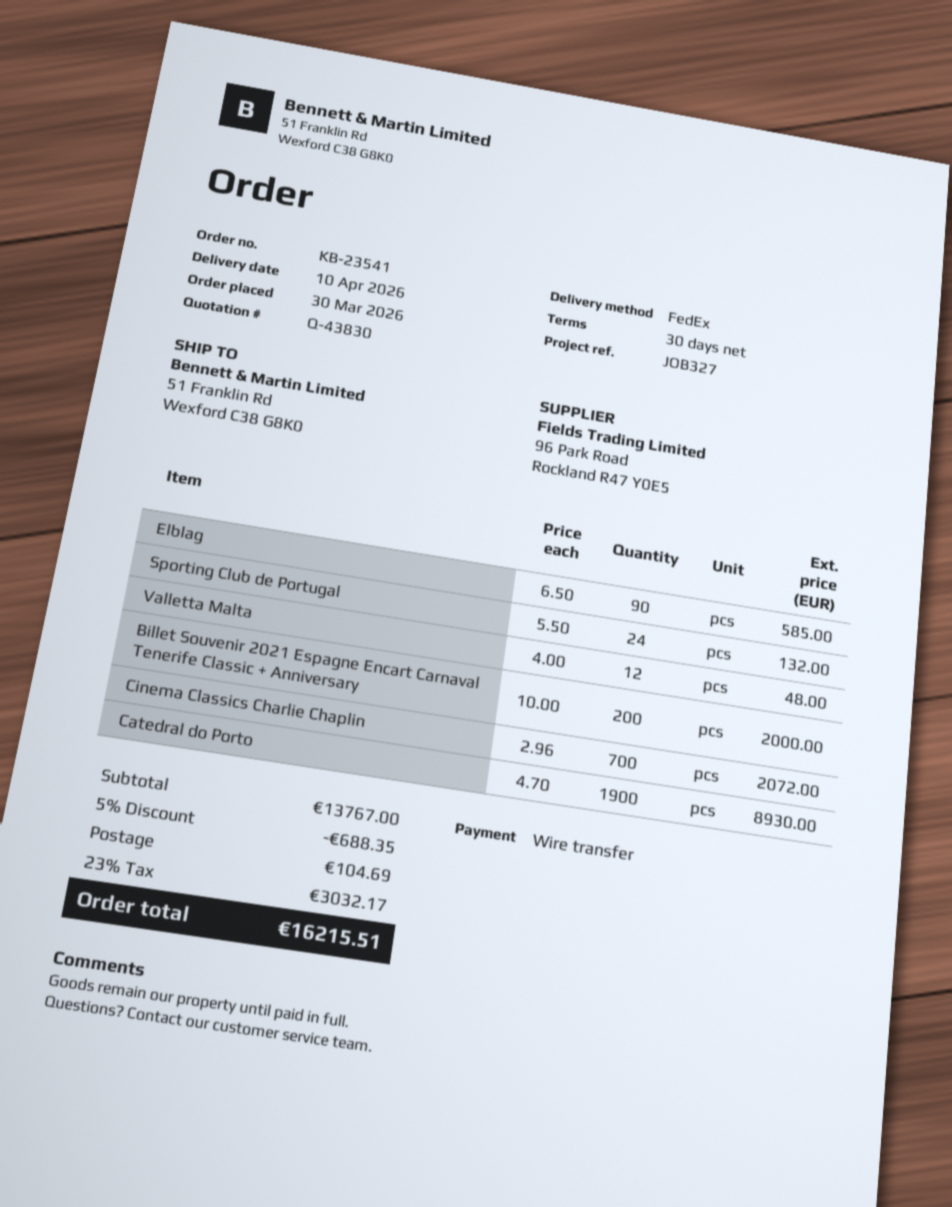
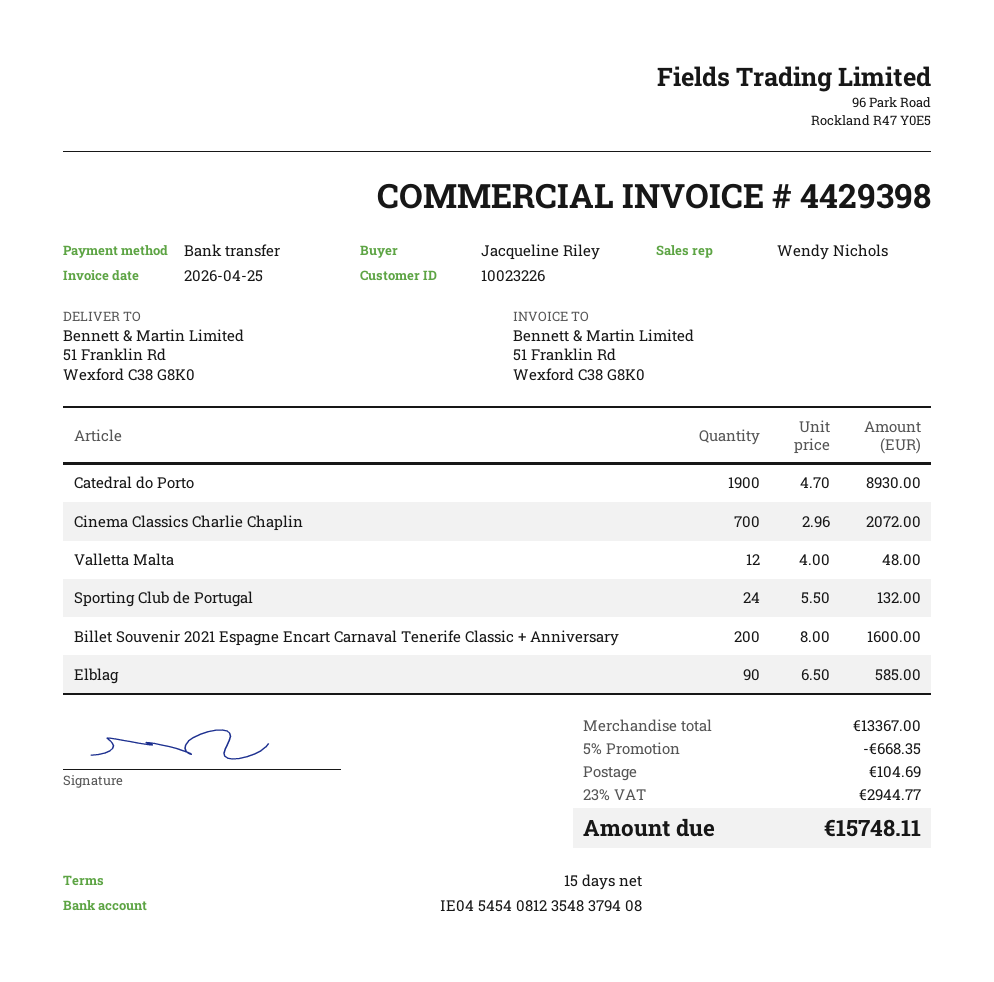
payment terms: 30 days -> 15 days
Billet Souvenir 2021 Espagne Encart Carnaval Tenerife Classic + Anniversary: 200 x 10.00 = 2000.00 -> 200 x 8.00 = 1600.00
subtotal: 13767.00 -> 13367.00
discount: 5% = 688.35 -> 5% = 668.35
tax: 23% = 3032.17 -> 23% = 2944.77
total: 16215.51 -> 15748.11

